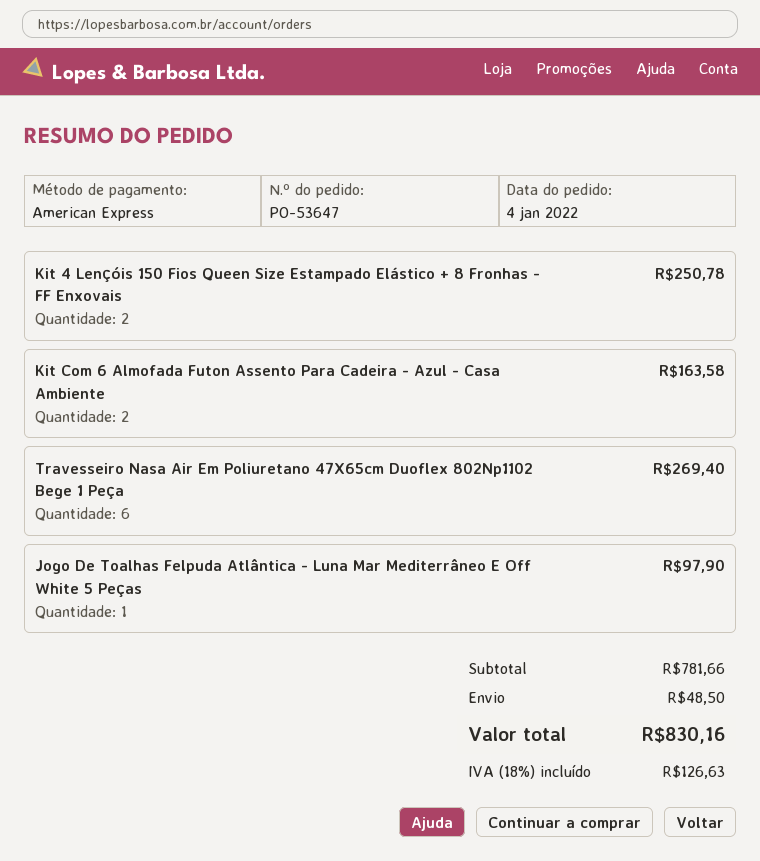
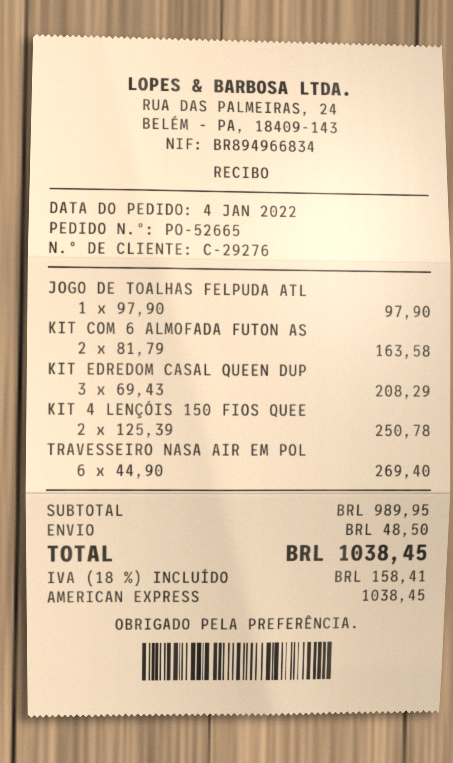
order number: PO-53647 -> PO-52665
KIT EDREDOM CASAL QUEEN DUP: none -> 3 for 208.29
subtotal: 781.66 -> 989.95
tax: 18% = 126.63 -> 18% = 158.41
total: 830.16 -> 1038.45

